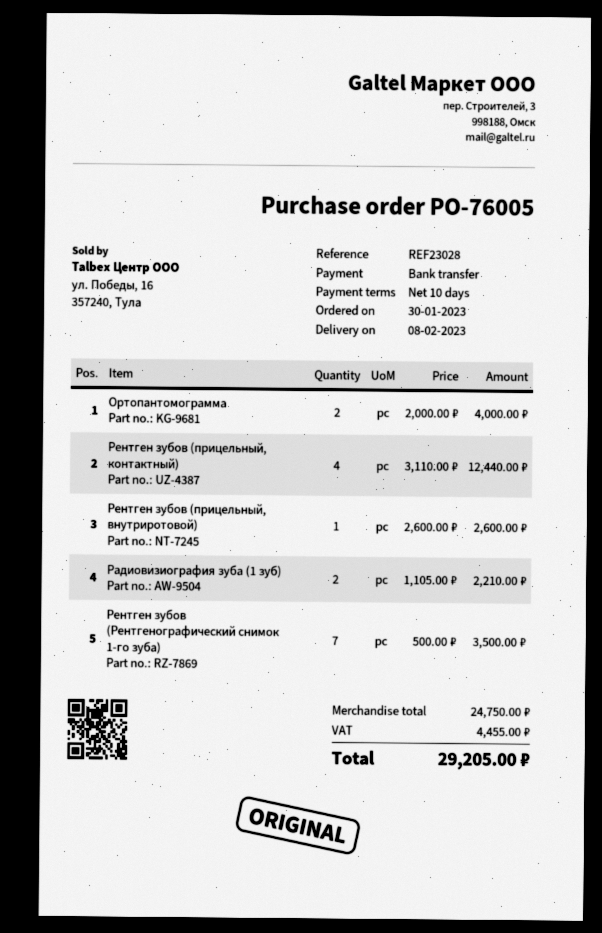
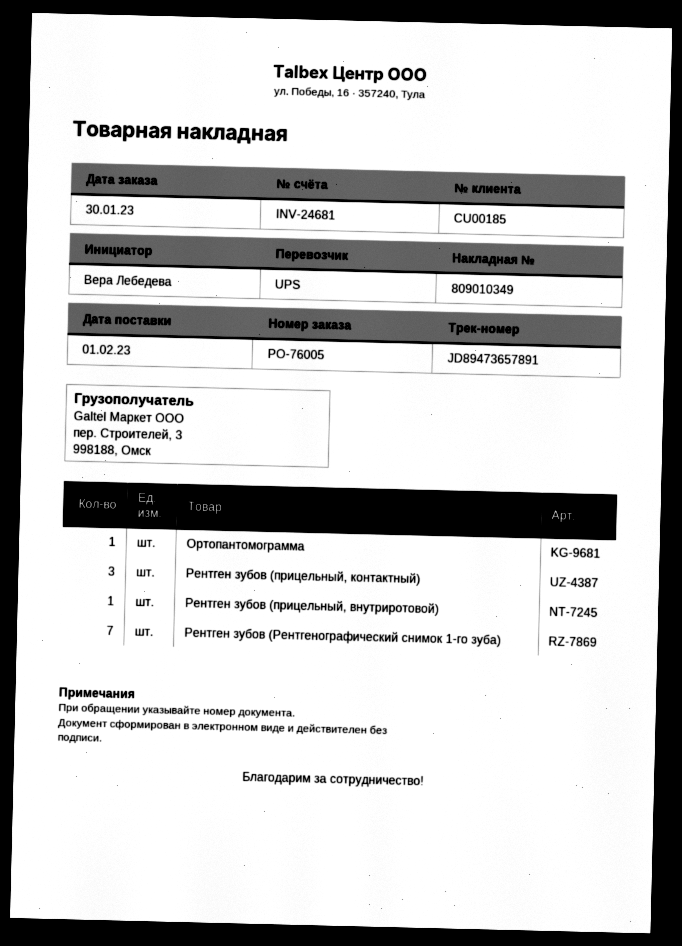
delivery date: 2023-02-08 -> 2023-02-01
Ортопантомограмма: 2 -> 1
Рентген зубов (прицельный, контактный): 4 -> 3
Радиовизиография зуба (1 зуб): 2 -> none

